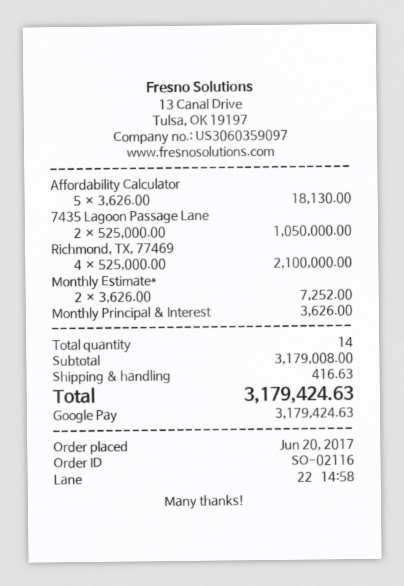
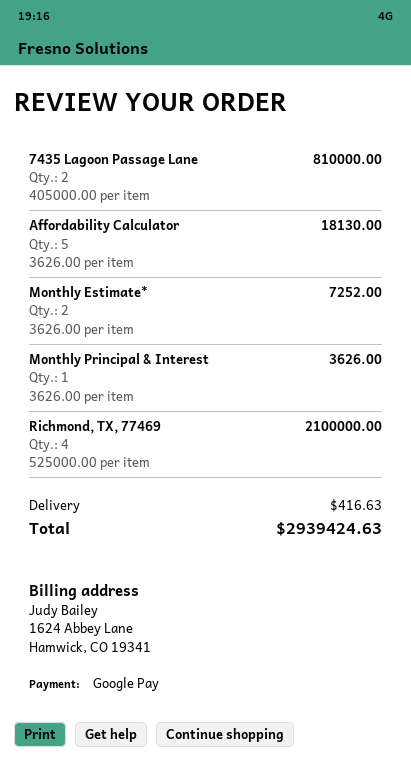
7435 Lagoon Passage Lane: 2 x 525000.00 = 1050000.00 -> 2 x 405000.00 = 810000.00
total: 3179424.63 -> 2939424.63

